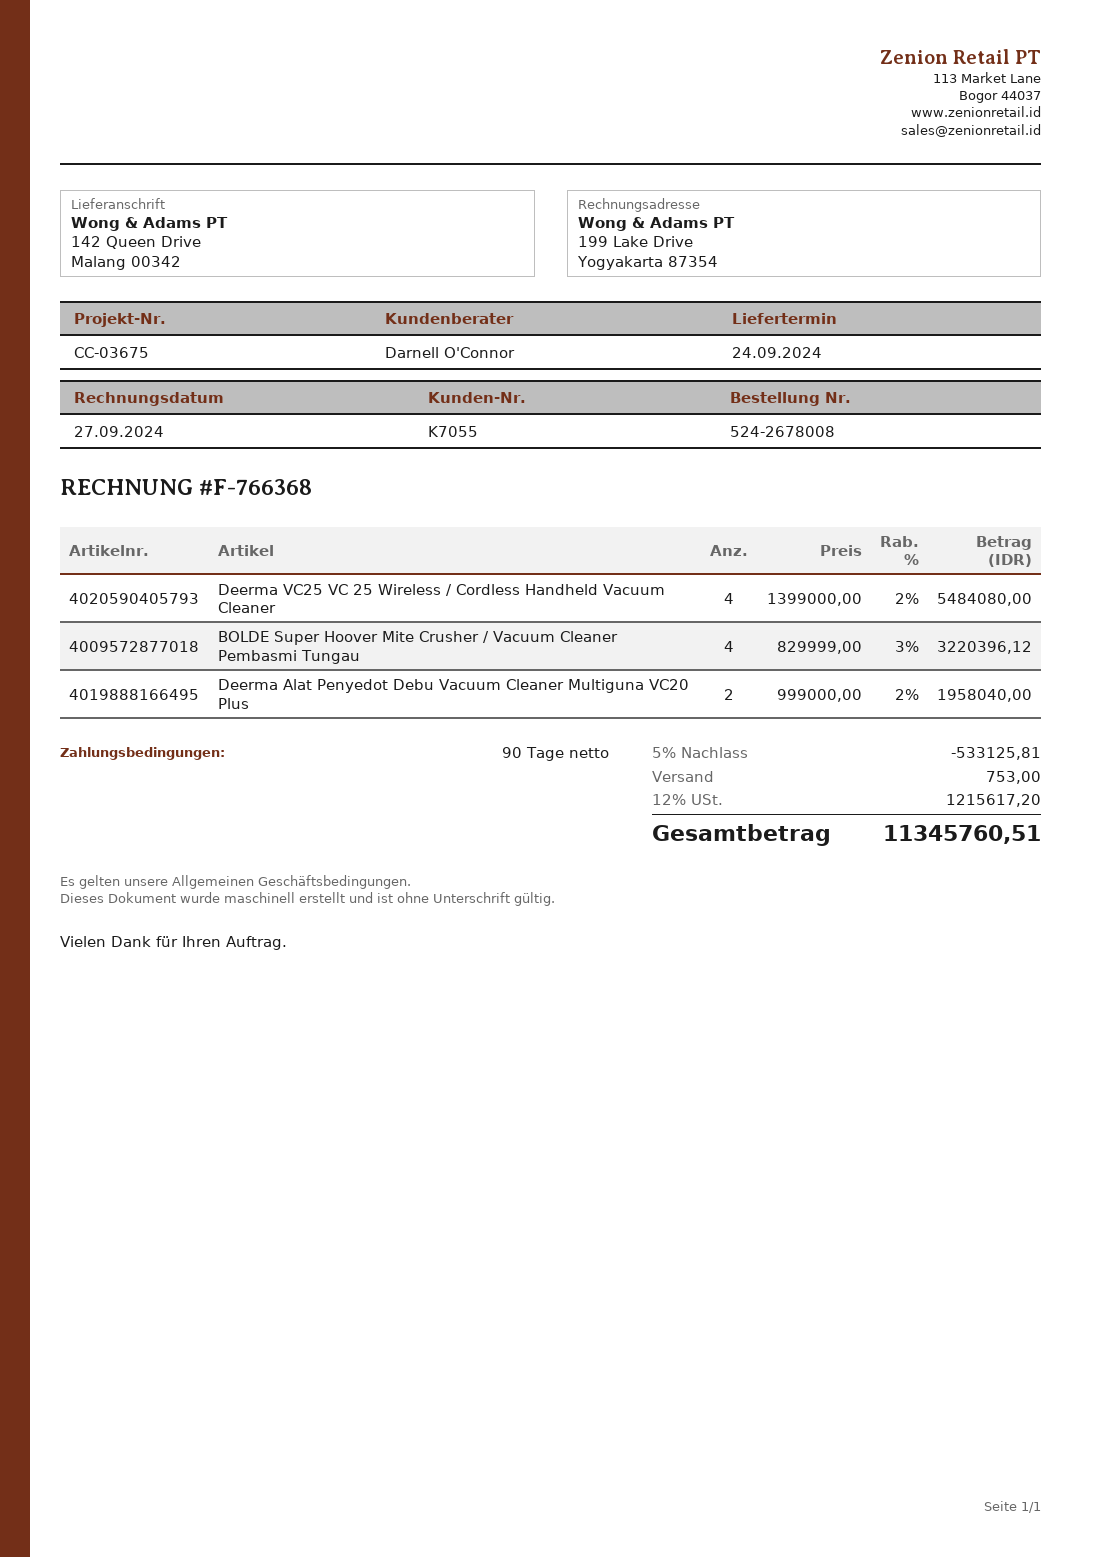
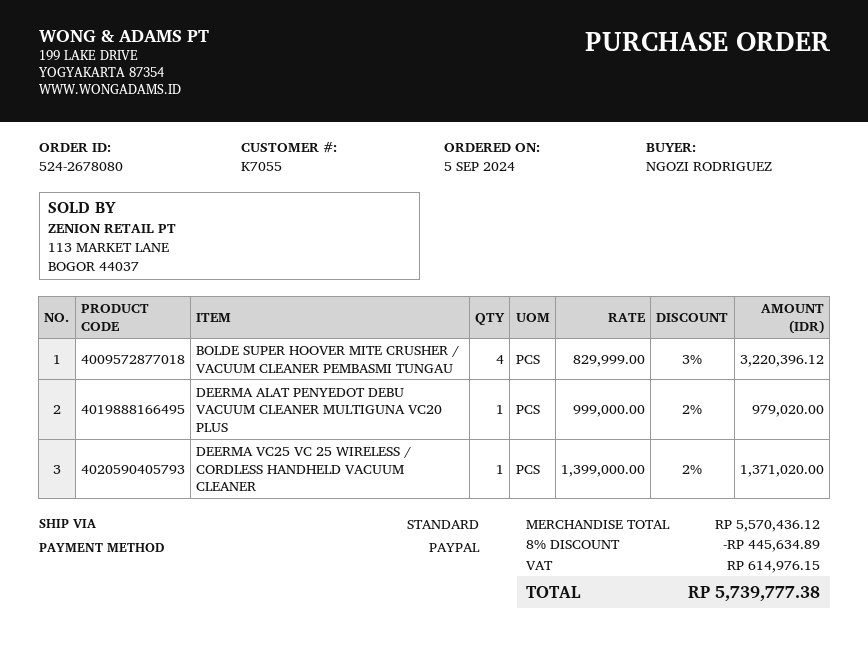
order number: 524-2678008 -> 524-2678080
Deerma VC25 VC 25 Wireless / Cordless Handheld Vacuum Cleaner: 4 x 1399000.00 - 2% = 5484080.00 -> 1 x 1399000.00 - 2% = 1371020.00
Deerma Alat Penyedot Debu Vacuum Cleaner Multiguna VC20 Plus: 2 x 999000.00 - 2% = 1958040.00 -> 1 x 999000.00 - 2% = 979020.00
discount: 5% = 533125.81 -> 8% = 445634.89
shipping: 753.00 -> none
tax: 1215617.20 -> 614976.15
total: 11345760.51 -> 5739777.38

